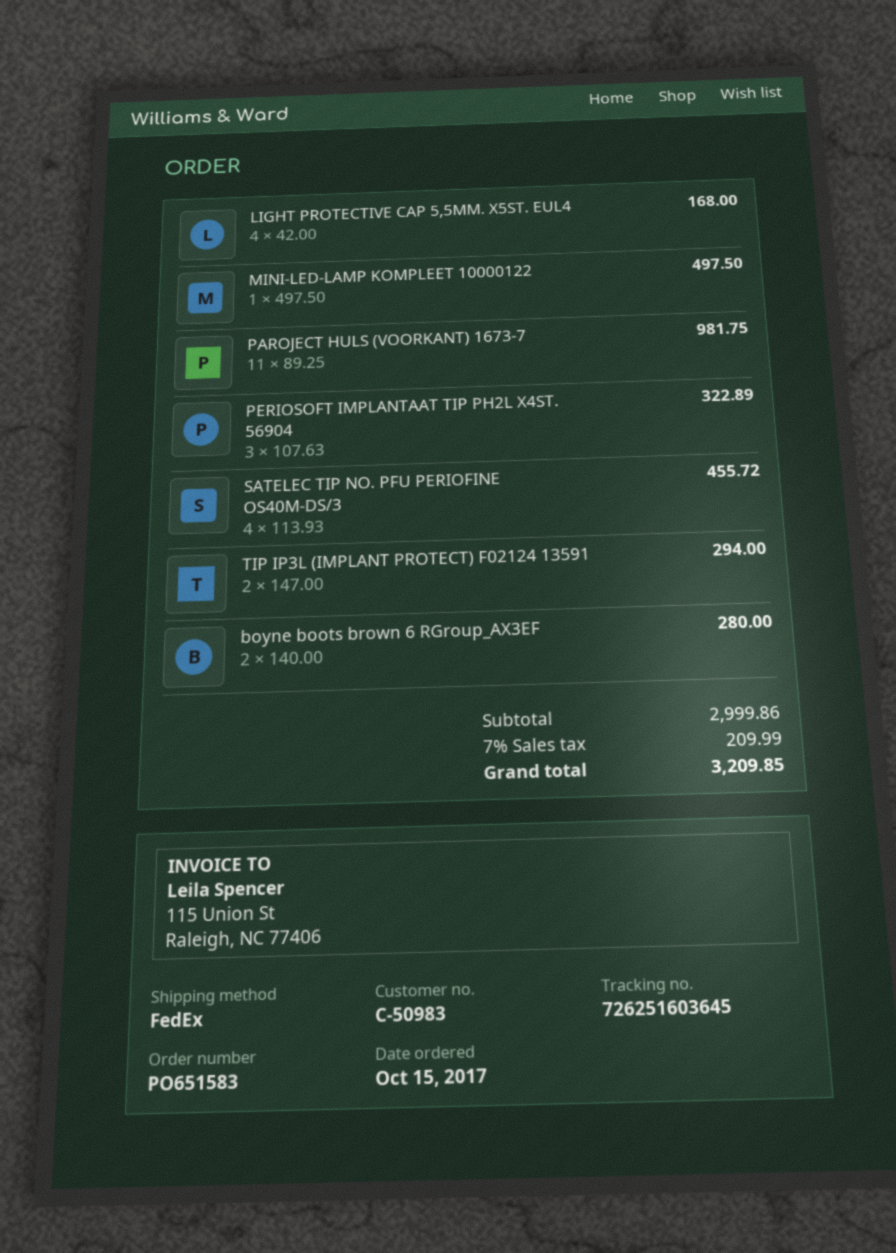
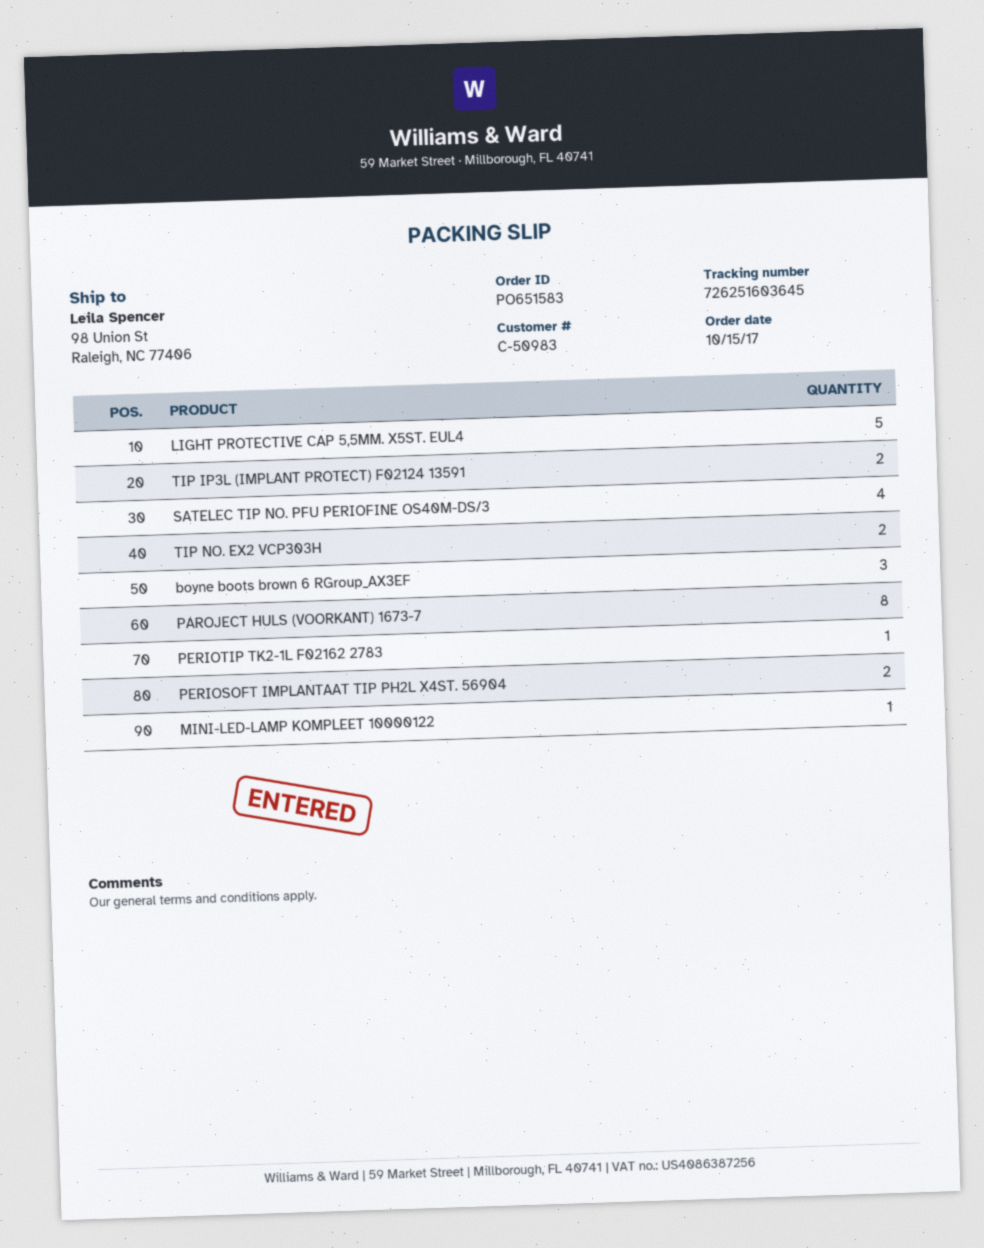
LIGHT PROTECTIVE CAP 5,5MM. X5ST. EUL4: 4 -> 5
PAROJECT HULS (VOORKANT) 1673-7: 11 -> 8
PERIOSOFT IMPLANTAAT TIP PH2L X4ST. 56904: 3 -> 2
boyne boots brown 6 RGroup_AX3EF: 2 -> 3
TIP NO. EX2 VCP303H: none -> 2
PERIOTIP TK2-1L F02162 2783: none -> 1

